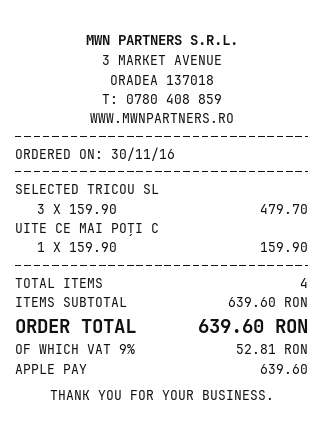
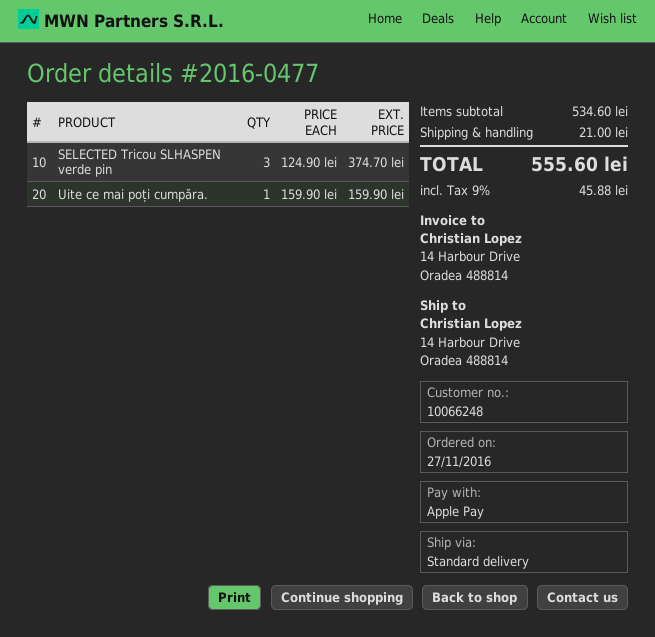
order date: 2016-11-30 -> 2016-11-27
SELECTED TRICOU SL: 3 x 159.90 = 479.70 -> 3 x 124.90 = 374.70
subtotal: 639.60 -> 534.60
shipping: none -> 21.00
tax: 9% = 52.81 -> 9% = 45.88
total: 639.60 -> 555.60

